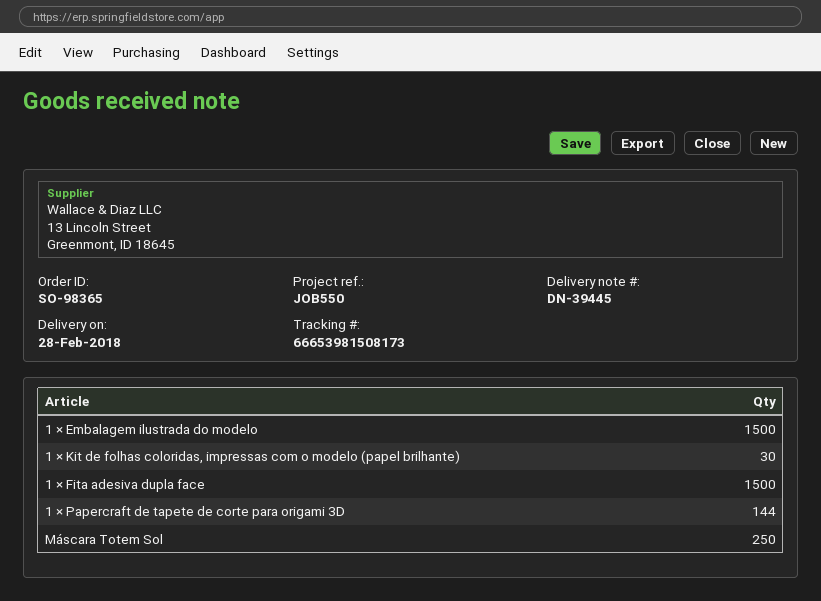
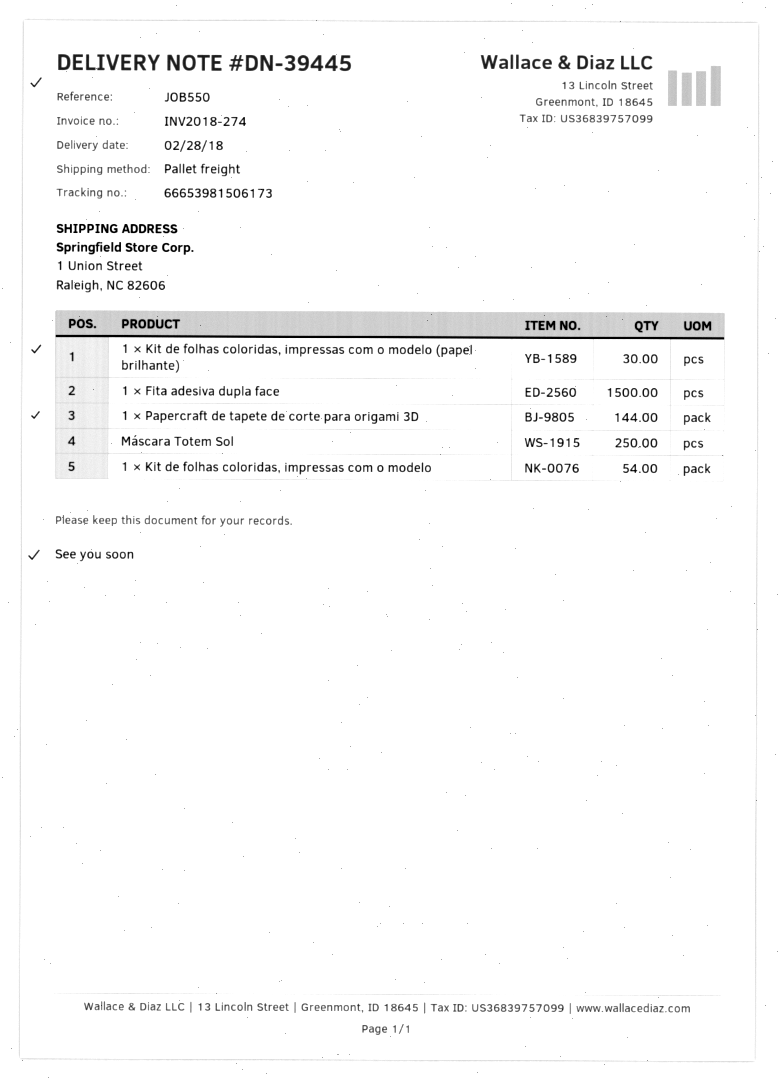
tracking number: 66653981508173 -> 66653981506173
1 × Embalagem ilustrada do modelo: 1500 -> none
1 × Kit de folhas coloridas, impressas com o modelo: none -> 54

